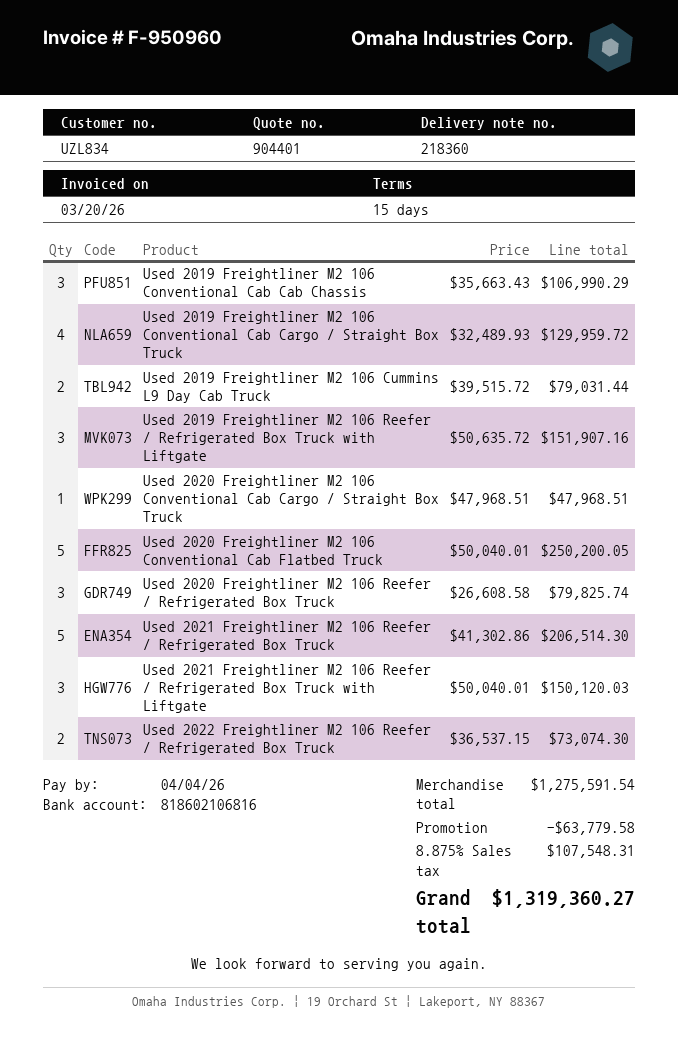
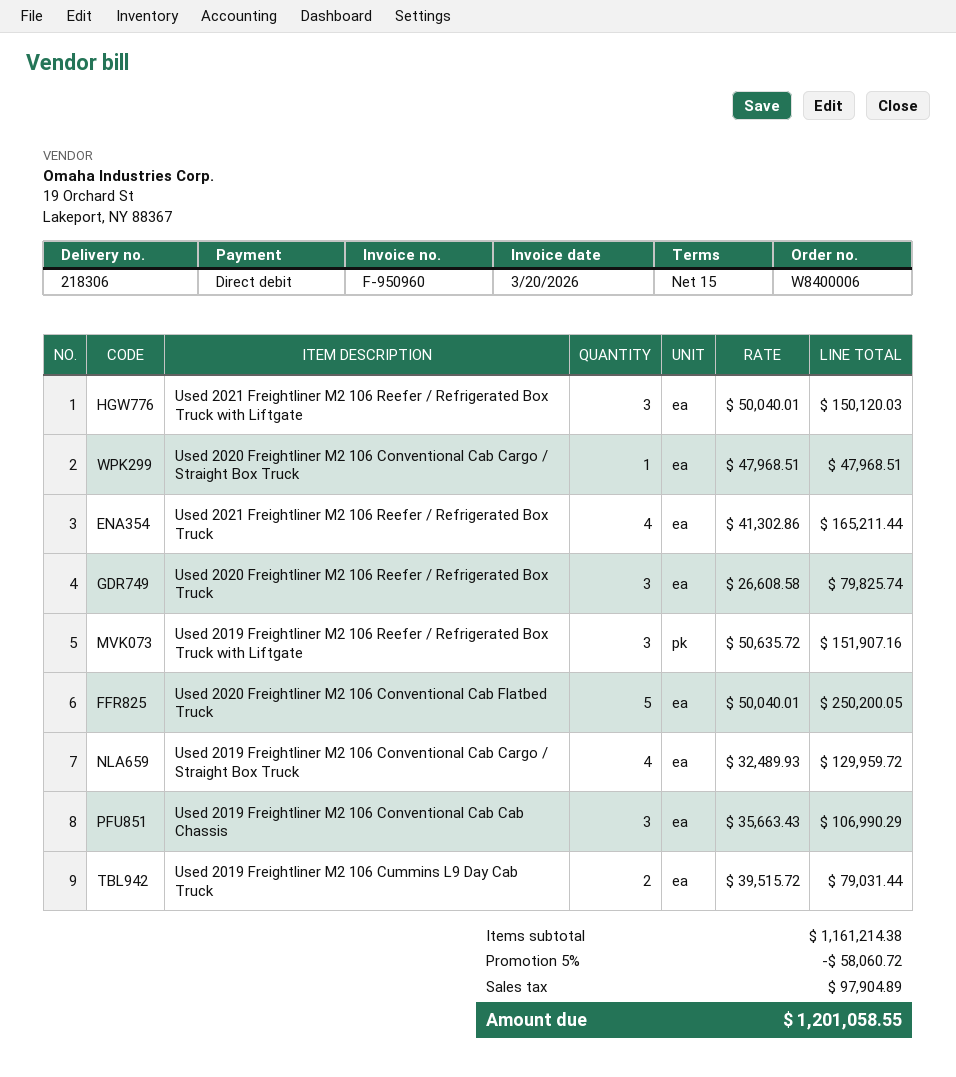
delivery note number: 218360 -> 218306
Used 2021 Freightliner M2 106 Reefer / Refrigerated Box Truck: 5 x 41302.86 = 206514.30 -> 4 x 41302.86 = 165211.44
Used 2022 Freightliner M2 106 Reefer / Refrigerated Box Truck: 2 x 36537.15 = 73074.30 -> none
subtotal: 1275591.54 -> 1161214.38
discount: 63779.58 -> 58060.72
tax: 107548.31 -> 97904.89
total: 1319360.27 -> 1201058.55

